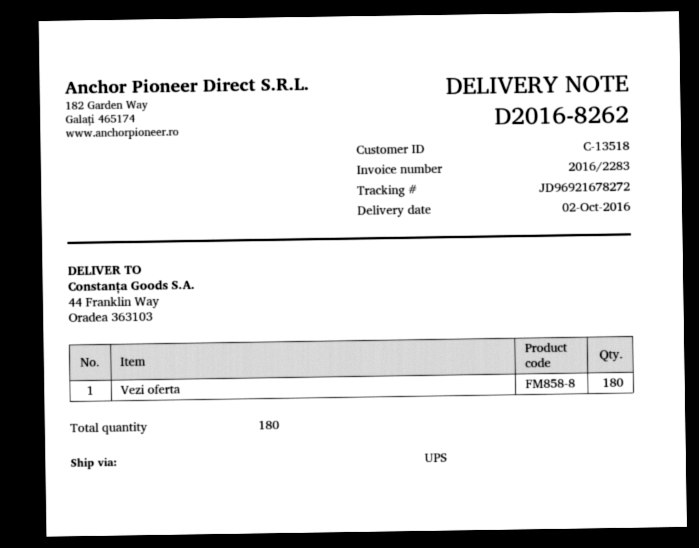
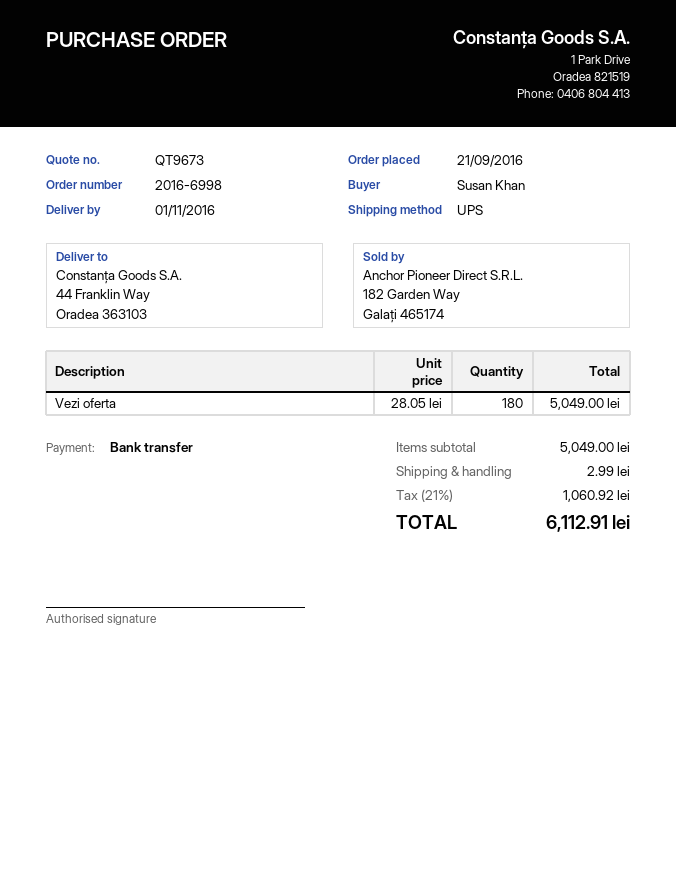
delivery date: 2016-10-02 -> 2016-11-01

